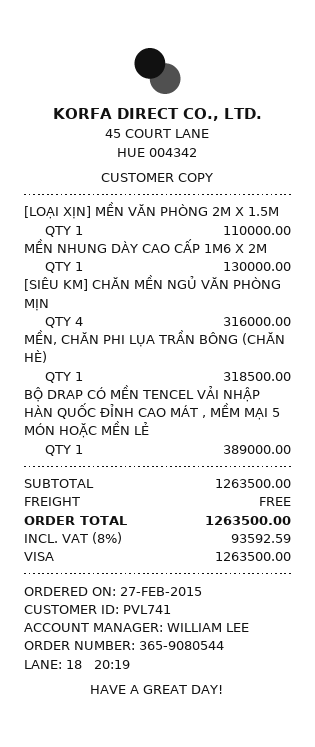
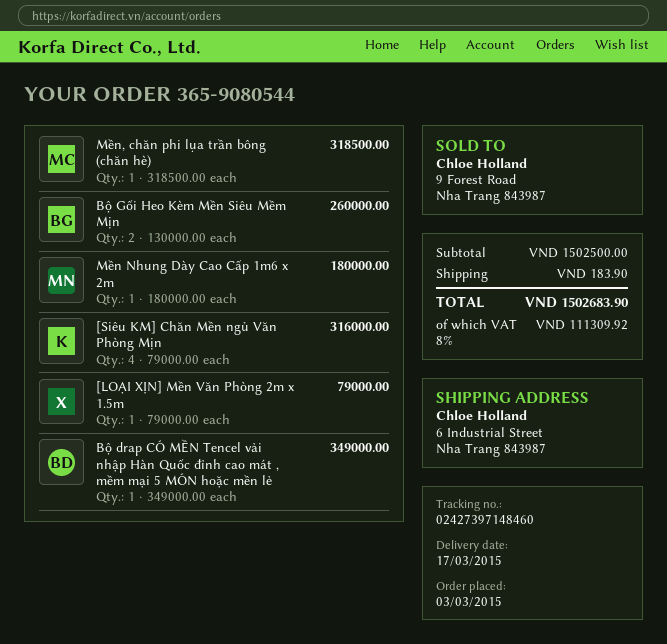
order date: 2015-02-27 -> 2015-03-03
[LOẠI XỊN] MỀN VĂN PHÒNG 2M X 1.5M: 1 for 110000.00 -> 1 for 79000.00
MỀN NHUNG DÀY CAO CẤP 1M6 X 2M: 1 for 130000.00 -> 1 for 180000.00
BỘ DRAP CÓ MỀN TENCEL VẢI NHẬP HÀN QUỐC ĐỈNH CAO MÁT , MỀM MẠI 5 MÓN HOẶC MỀN LẺ: 1 for 389000.00 -> 1 for 349000.00
Bộ Gối Heo Kèm Mền Siêu Mềm Mịn: none -> 2 for 260000.00
subtotal: 1263500.00 -> 1502500.00
shipping: 0.00 -> 183.90
tax: 8% = 93592.59 -> 8% = 111309.92
total: 1263500.00 -> 1502683.90

